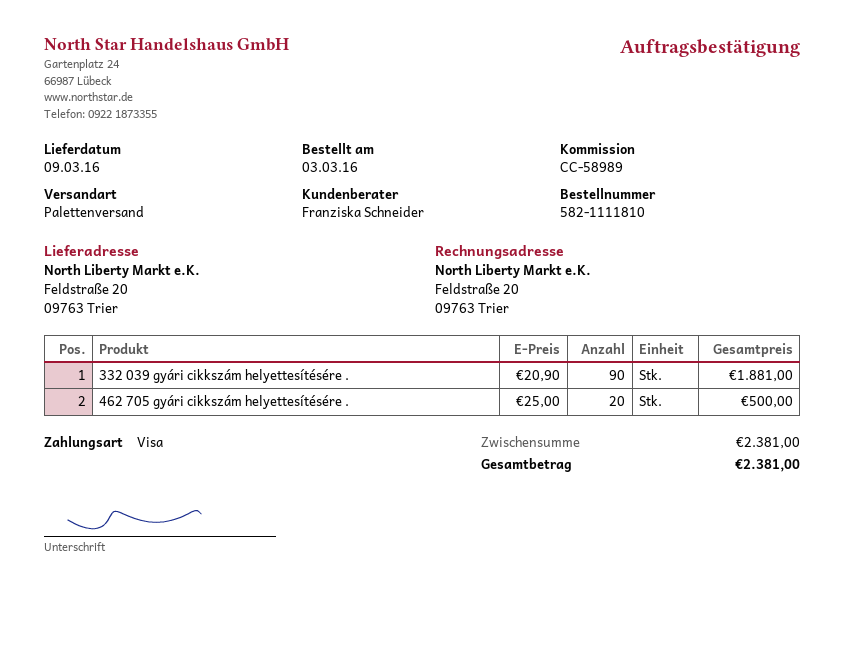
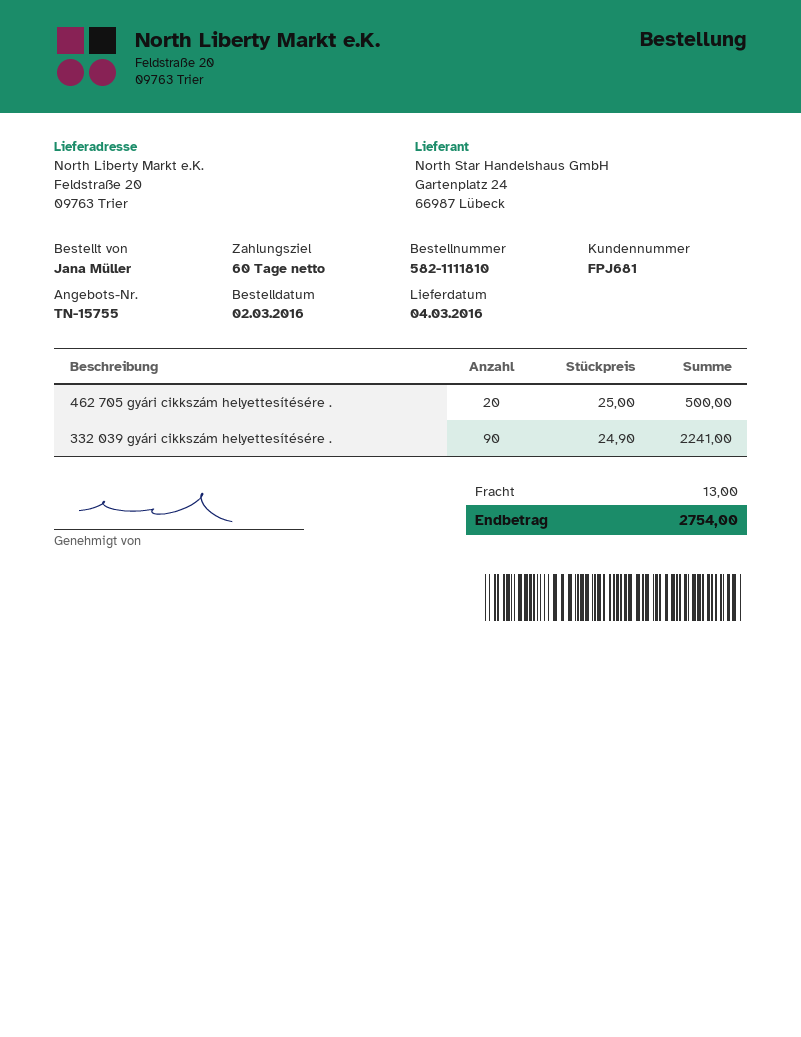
order date: 2016-03-03 -> 2016-03-02
delivery date: 2016-03-09 -> 2016-03-04
332 039 gyári cikkszám helyettesítésére .: 90 x 20.90 = 1881.00 -> 90 x 24.90 = 2241.00
shipping: none -> 13.00
total: 2381.00 -> 2754.00

